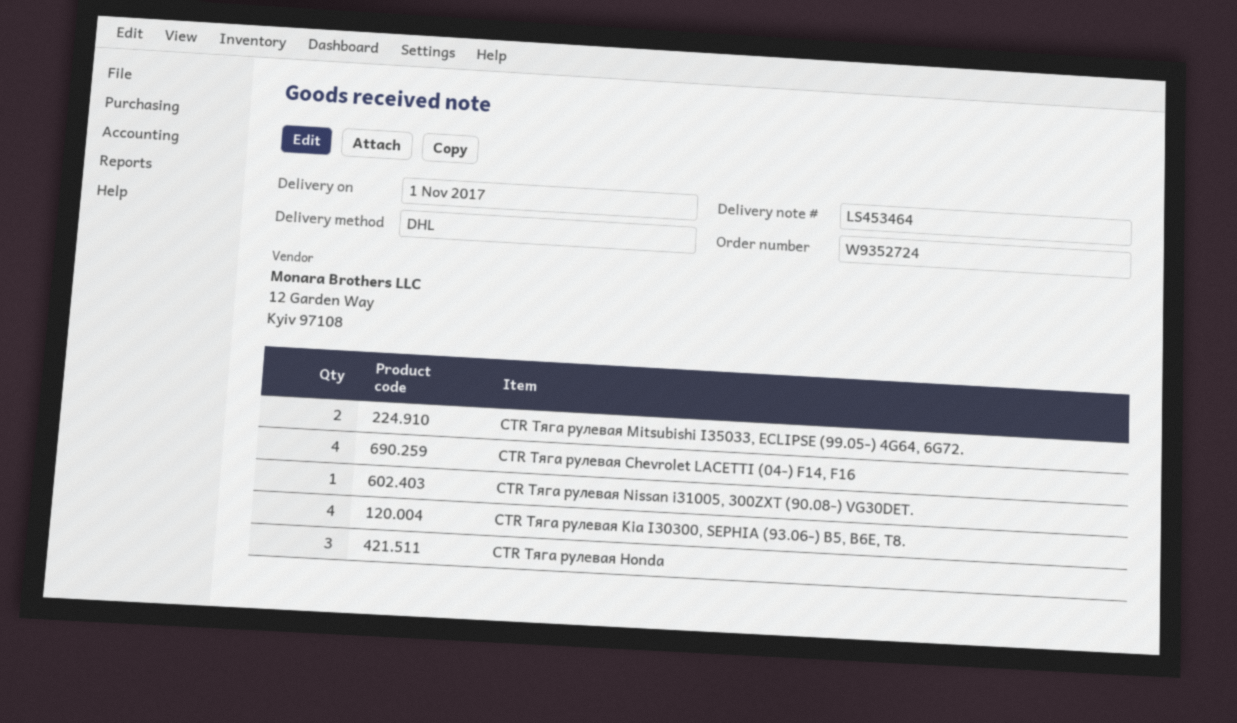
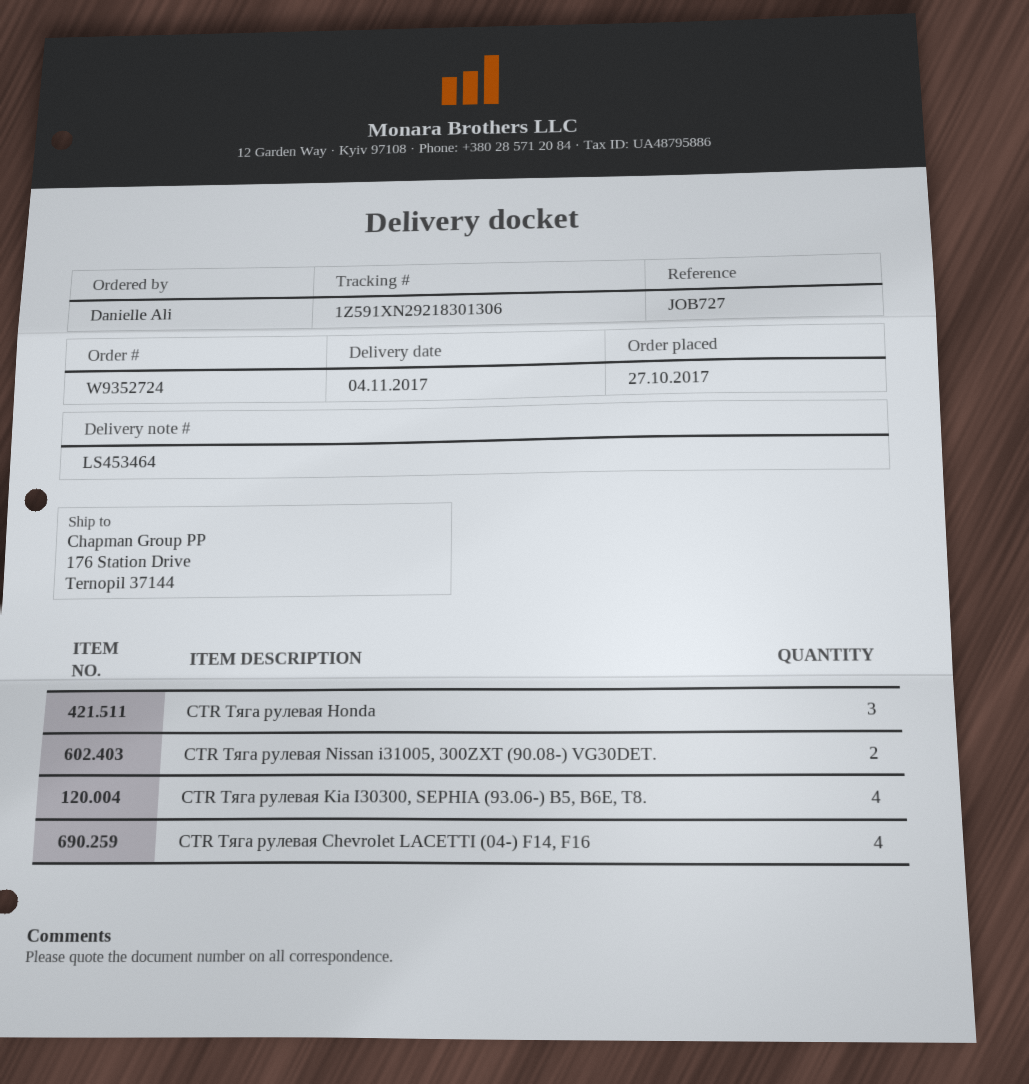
delivery date: 2017-11-01 -> 2017-11-04
CTR Тяга рулевая Mitsubishi I35033, ECLIPSE (99.05-) 4G64, 6G72.: 2 -> none
CTR Тяга рулевая Nissan i31005, 300ZXT (90.08-) VG30DET.: 1 -> 2

